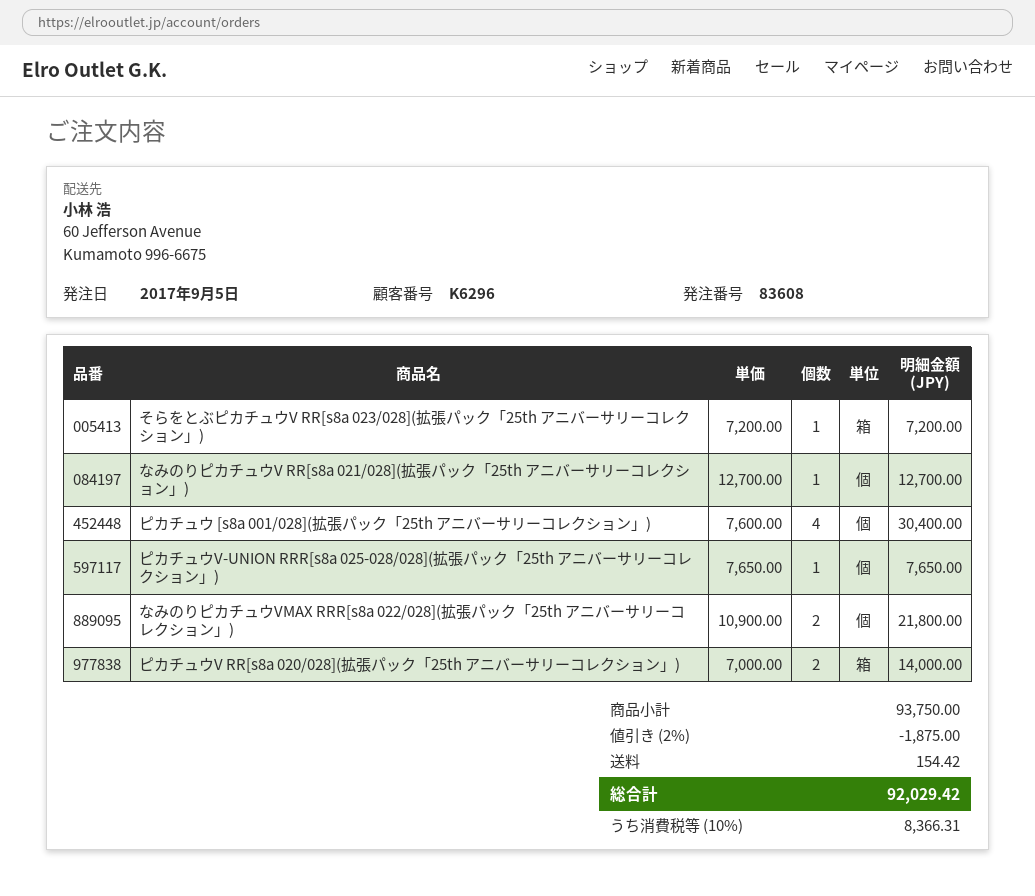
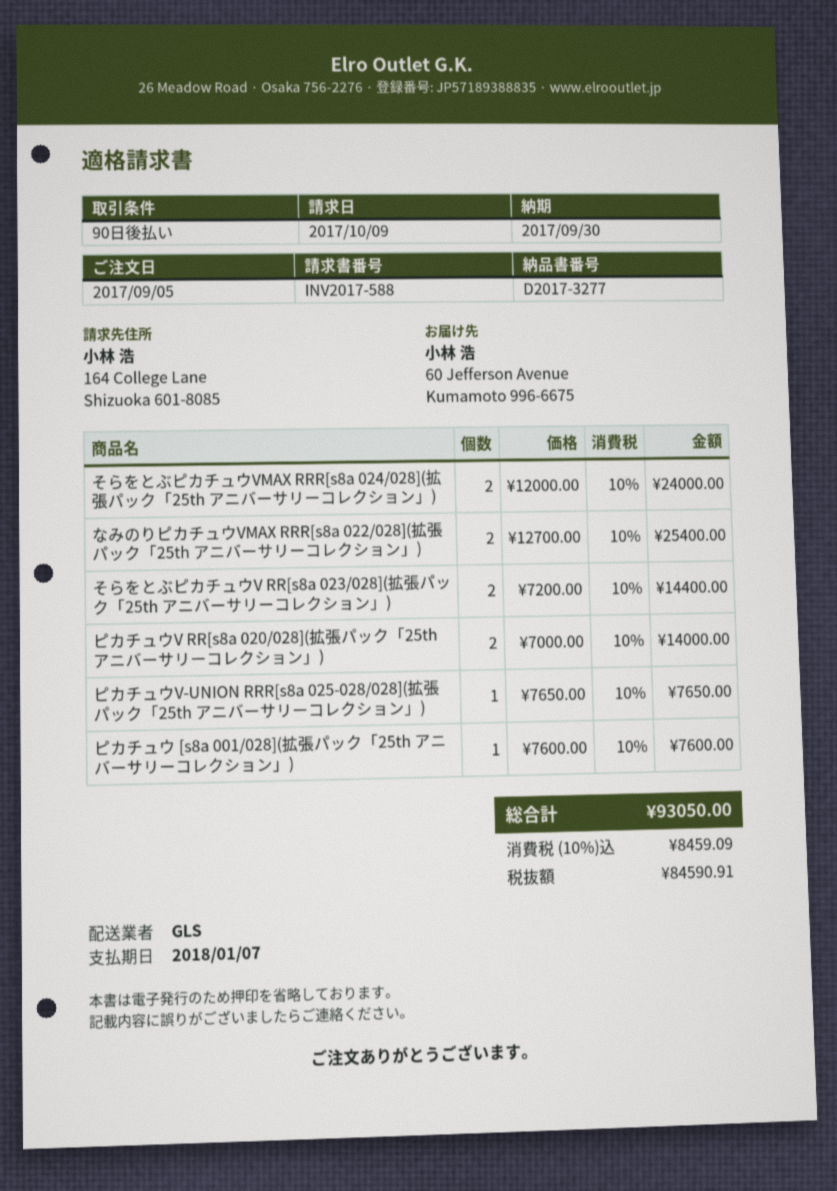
そらをとぶピカチュウV RR[s8a 023/028](拡張パック「25th アニバーサリーコレクション」): 1 x 7200.00 = 7200.00 -> 2 x 7200.00 = 14400.00
なみのりピカチュウV RR[s8a 021/028](拡張パック「25th アニバーサリーコレクション」): 1 x 12700.00 = 12700.00 -> none
ピカチュウ [s8a 001/028](拡張パック「25th アニバーサリーコレクション」): 4 x 7600.00 = 30400.00 -> 1 x 7600.00 = 7600.00
なみのりピカチュウVMAX RRR[s8a 022/028](拡張パック「25th アニバーサリーコレクション」): 2 x 10900.00 = 21800.00 -> 2 x 12700.00 = 25400.00
そらをとぶピカチュウVMAX RRR[s8a 024/028](拡張パック「25th アニバーサリーコレクション」): none -> 2 x 12000.00 = 24000.00
discount: 2% = 1875.00 -> none
shipping: 154.42 -> none
tax: 10% = 8366.31 -> 10% = 8459.09
total: 92029.42 -> 93050.00

